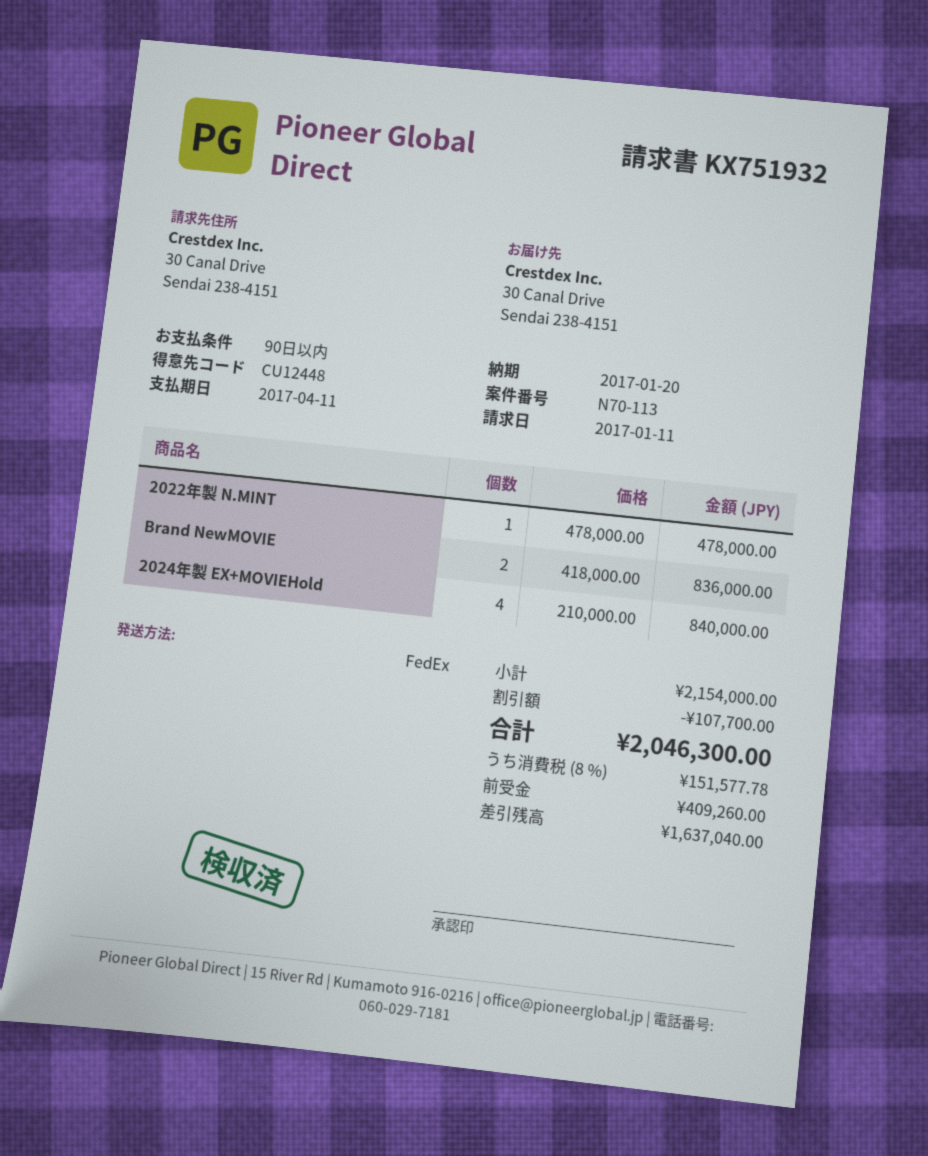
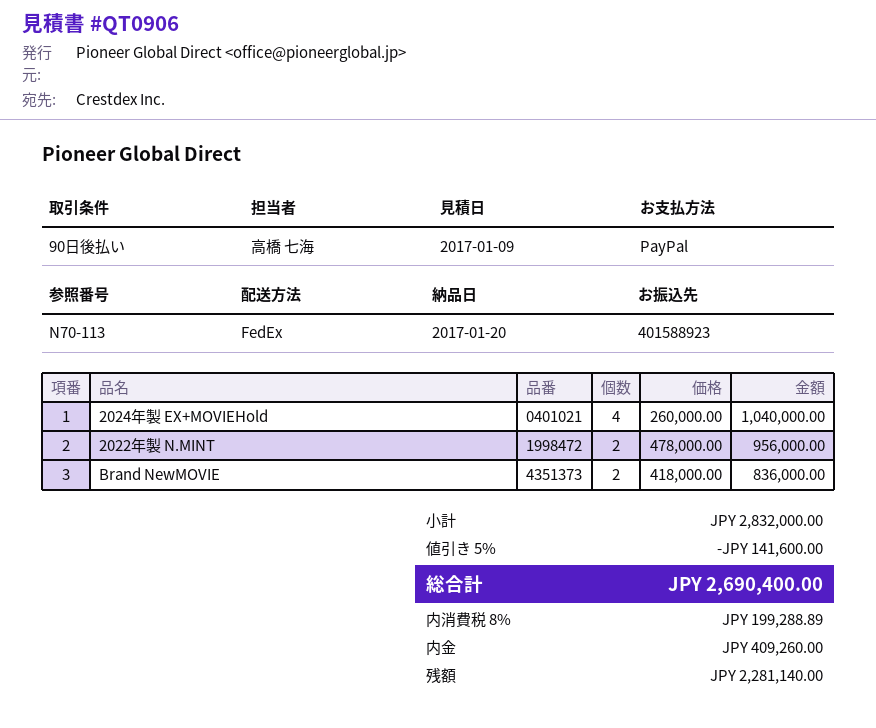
2022年製 N.MINT: 1 x 478000.00 = 478000.00 -> 2 x 478000.00 = 956000.00
2024年製 EX+MOVIEHold: 4 x 210000.00 = 840000.00 -> 4 x 260000.00 = 1040000.00
subtotal: 2154000.00 -> 2832000.00
discount: 107700.00 -> 141600.00
tax: 8% = 151577.78 -> 8% = 199288.89
total: 2046300.00 -> 2690400.00
balance: 1637040.00 -> 2281140.00

